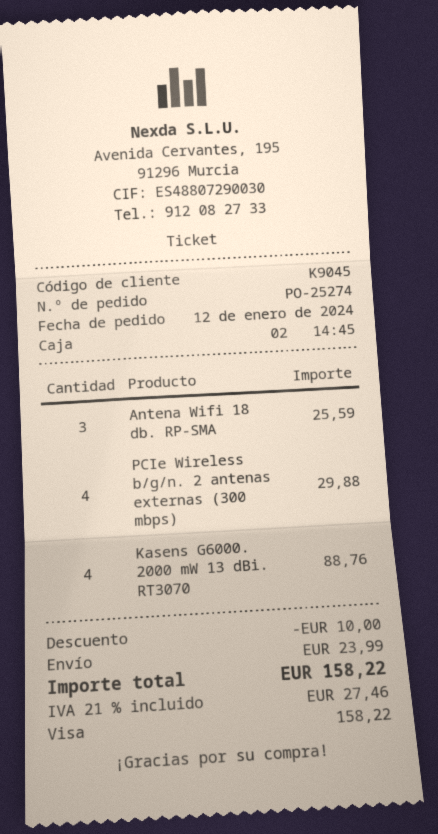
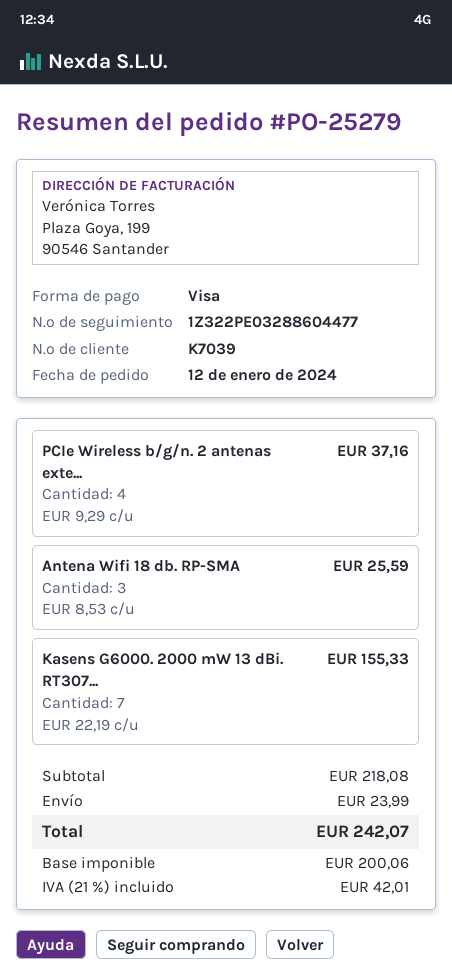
order number: PO-25274 -> PO-25279
customer number: K9045 -> K7039
PCIe Wireless b/g/n. 2 antenas externas (300 mbps): 4 for 29.88 -> 4 for 37.16
Kasens G6000. 2000 mW 13 dBi. RT3070: 4 for 88.76 -> 7 for 155.33
discount: 10.00 -> none
tax: 21% = 27.46 -> 21% = 42.01
total: 158.22 -> 242.07

